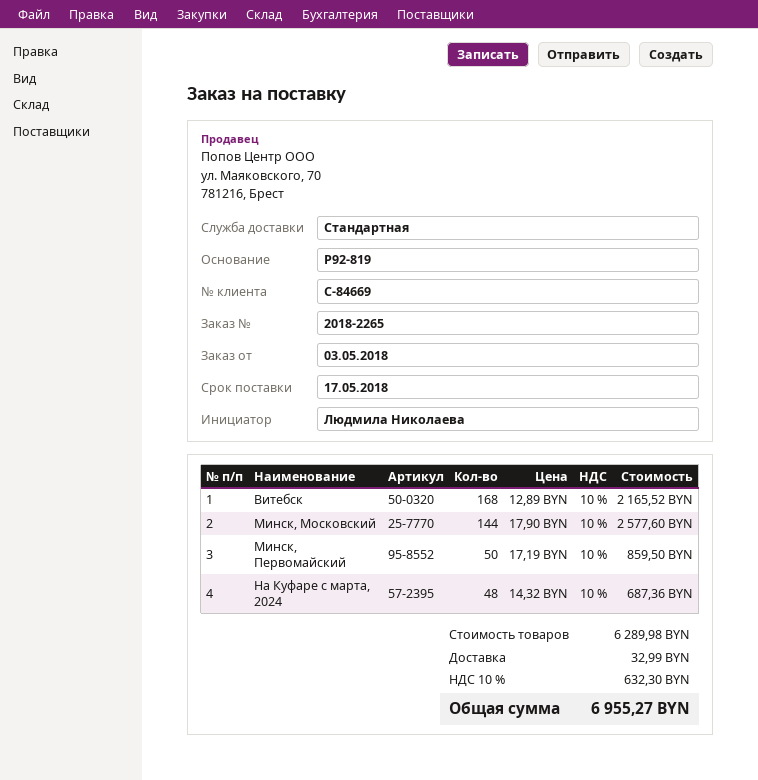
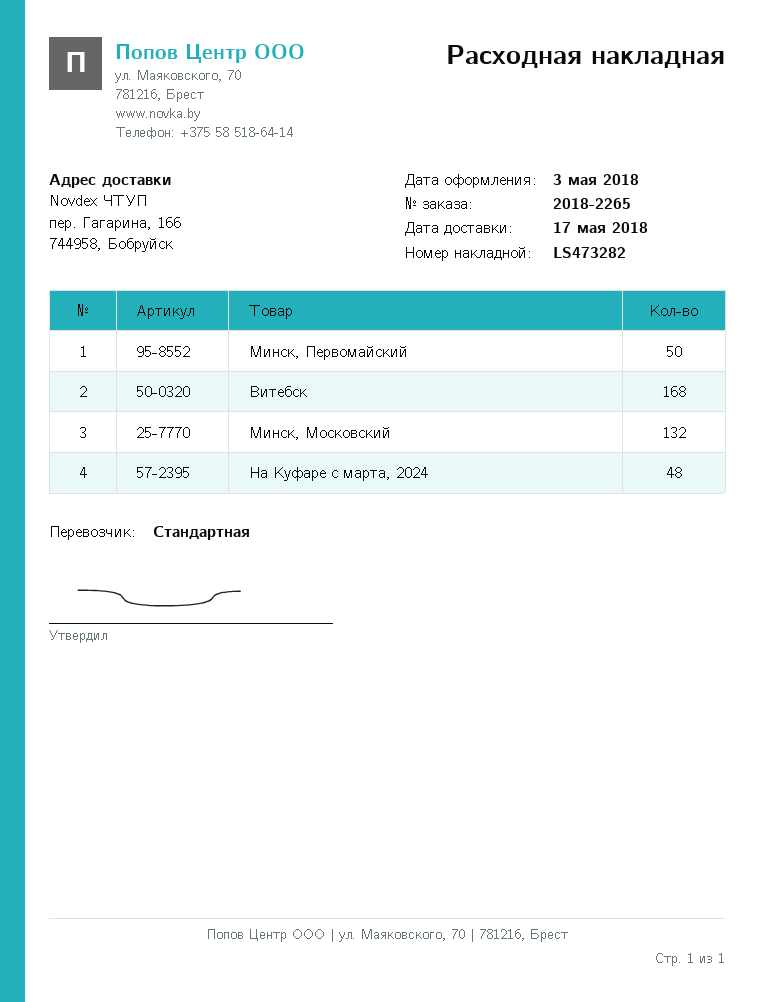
Минск, Московский: 144 -> 132

